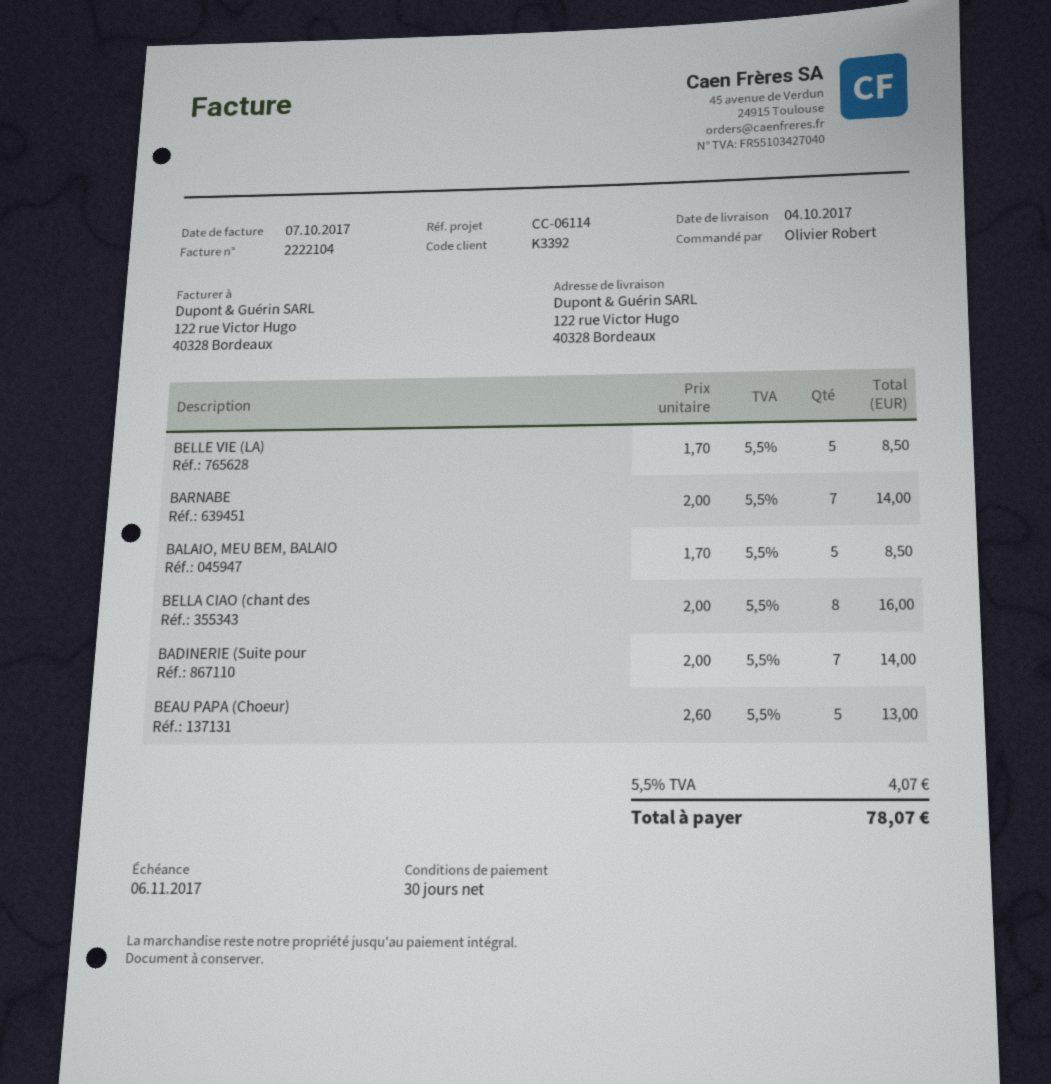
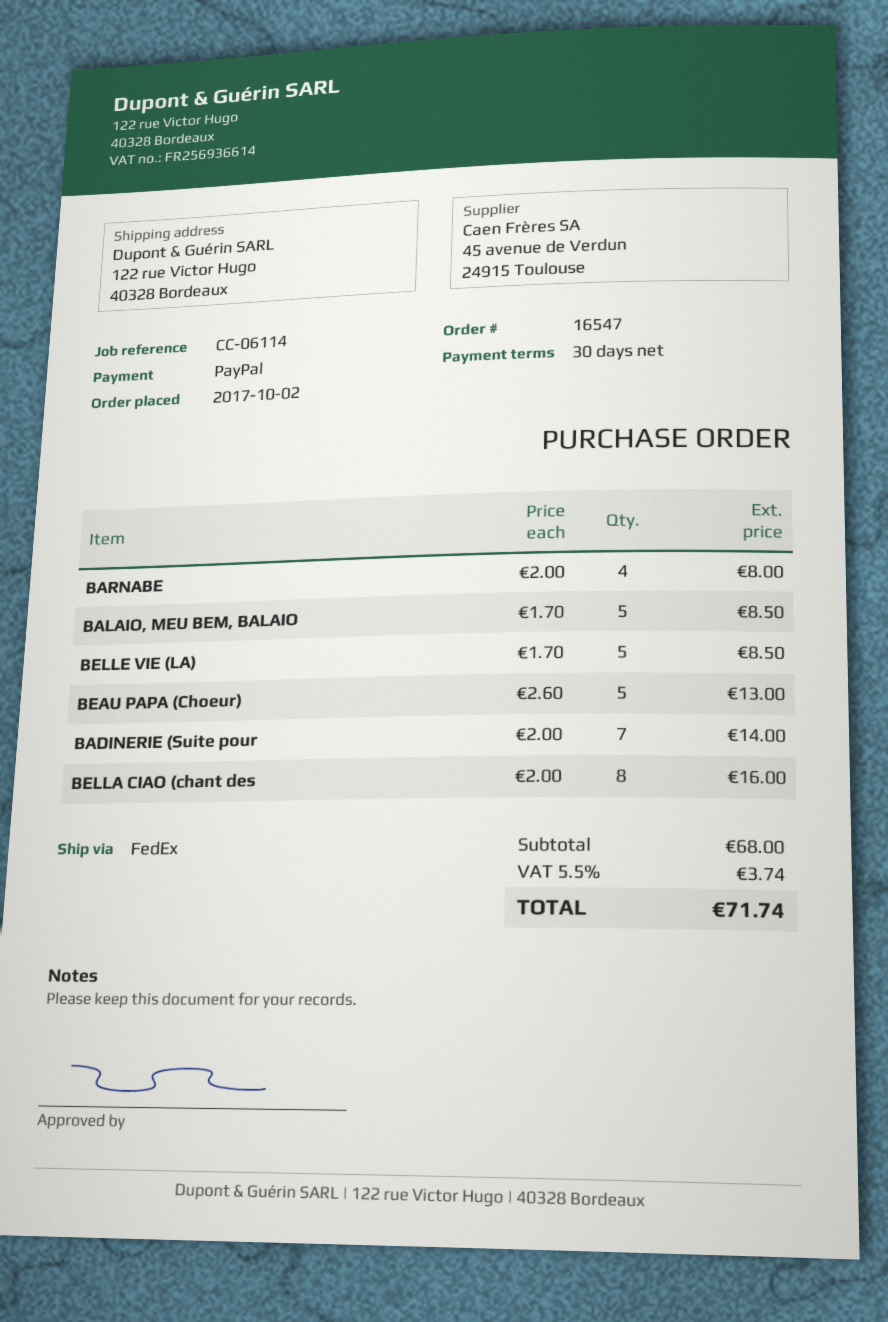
BARNABE: 7 x 2.00 = 14.00 -> 4 x 2.00 = 8.00
tax: 5.5% = 4.07 -> 5.5% = 3.74
total: 78.07 -> 71.74

